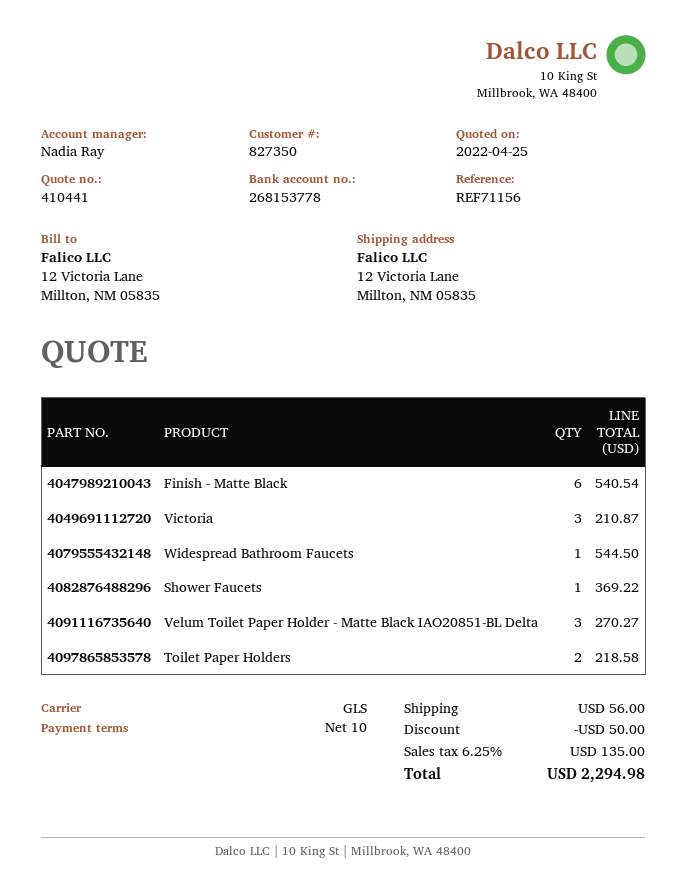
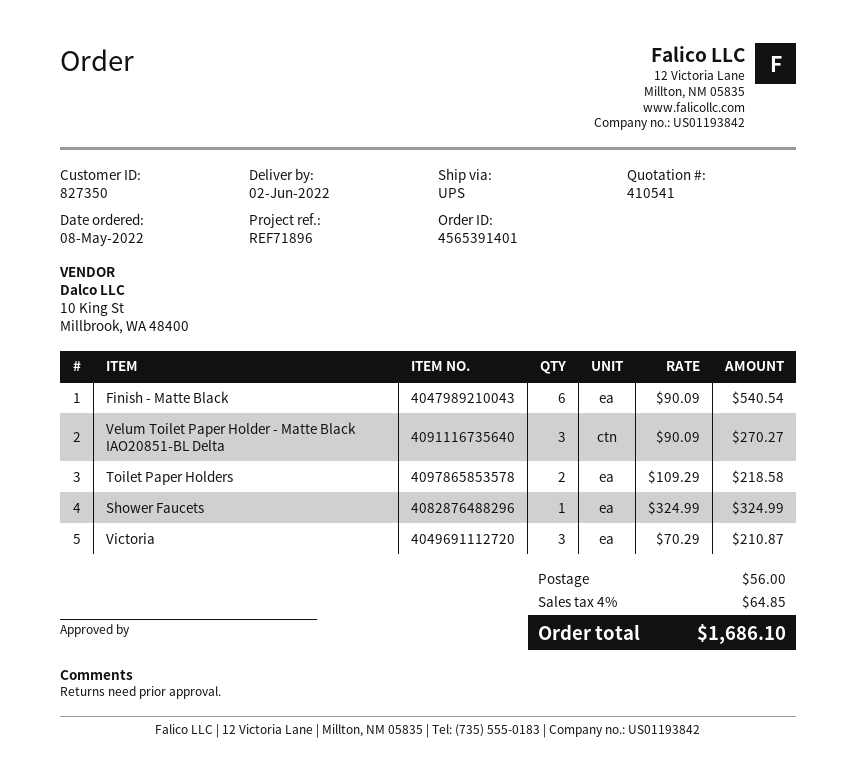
quote number: 410441 -> 410541
reference: REF71156 -> REF71896
shipping method: GLS -> UPS
Widespread Bathroom Faucets: 1 for 544.50 -> none
Shower Faucets: 1 for 369.22 -> 1 for 324.99
discount: 50.00 -> none
tax: 6.25% = 135.00 -> 4% = 64.85
total: 2294.98 -> 1686.10

